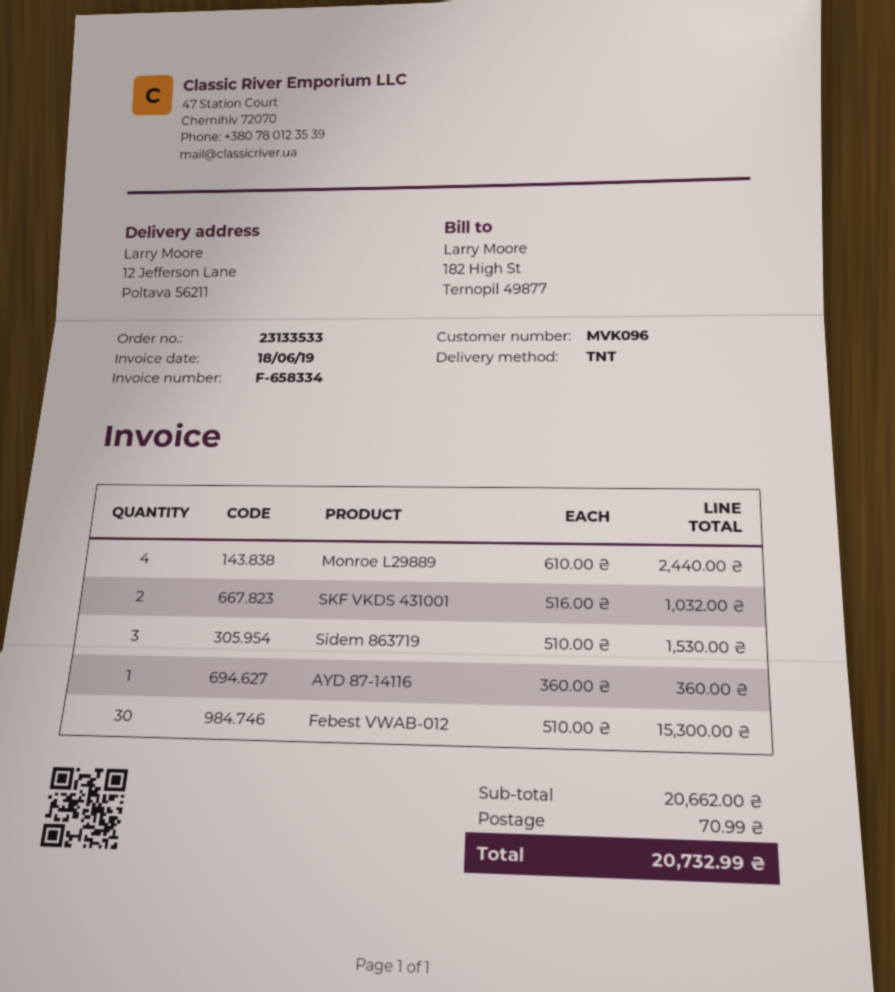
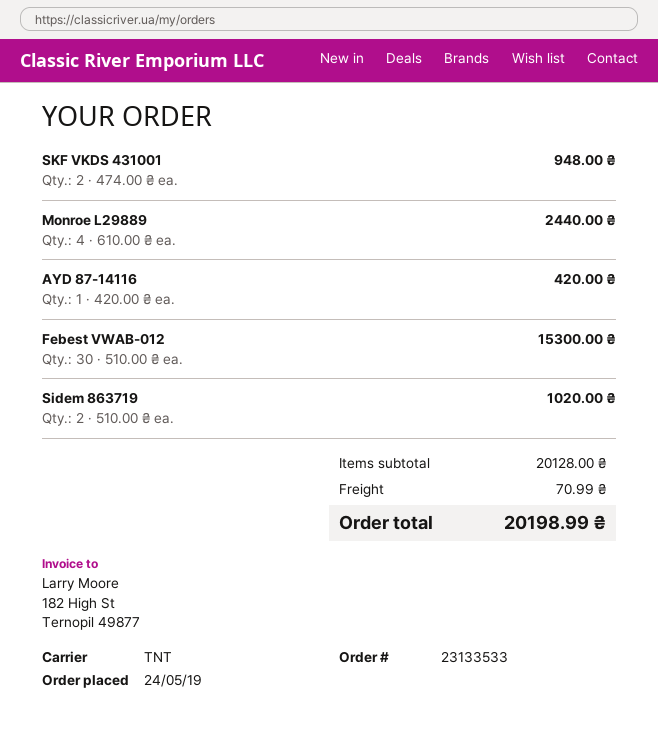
SKF VKDS 431001: 2 x 516.00 = 1032.00 -> 2 x 474.00 = 948.00
Sidem 863719: 3 x 510.00 = 1530.00 -> 2 x 510.00 = 1020.00
AYD 87-14116: 1 x 360.00 = 360.00 -> 1 x 420.00 = 420.00
subtotal: 20662.00 -> 20128.00
total: 20732.99 -> 20198.99

